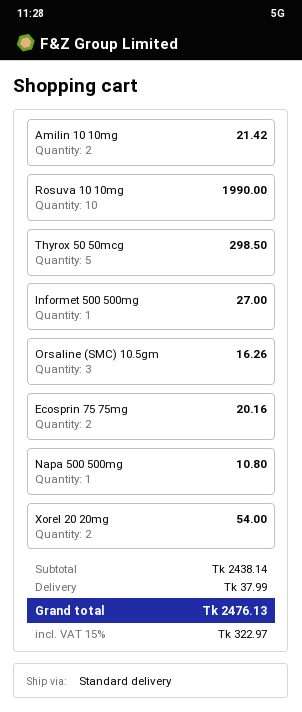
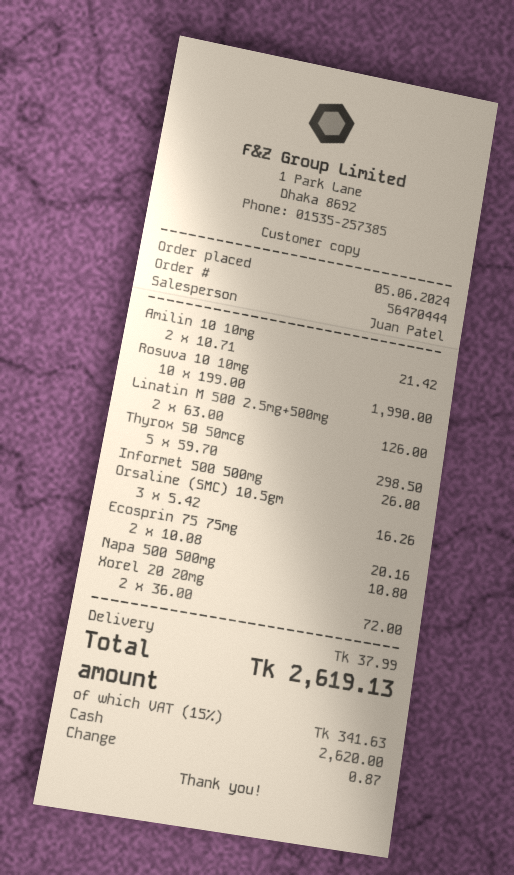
Informet 500 500mg: 1 for 27.00 -> 1 for 26.00
Xorel 20 20mg: 2 for 54.00 -> 2 for 72.00
Linatin M 500 2.5mg+500mg: none -> 2 for 126.00
tax: 15% = 322.97 -> 15% = 341.63
total: 2476.13 -> 2619.13

